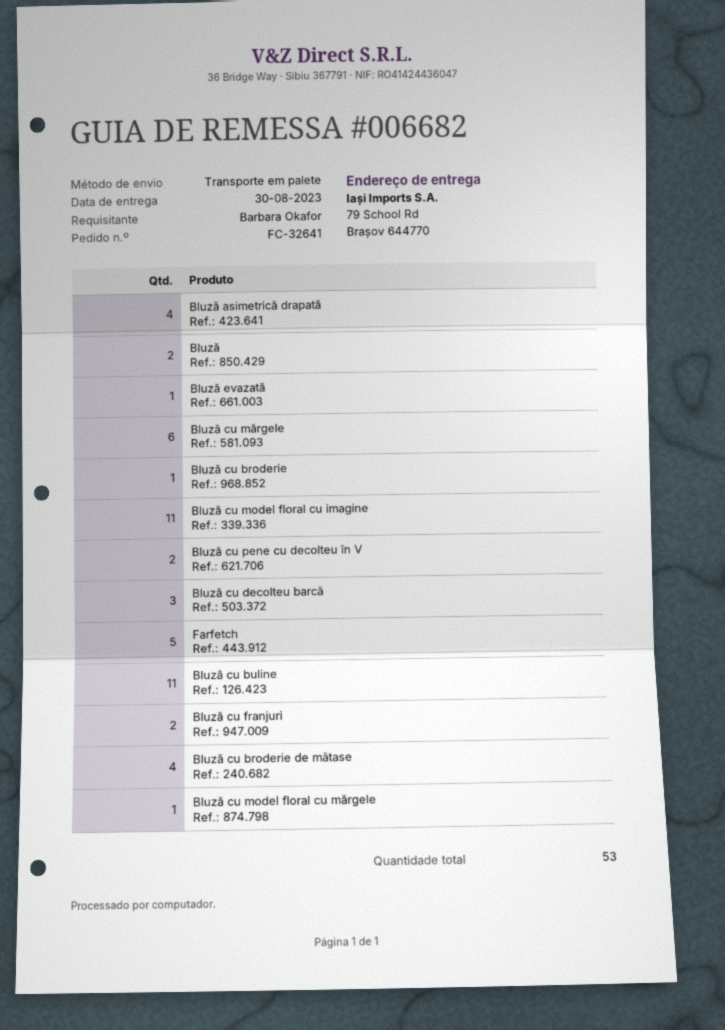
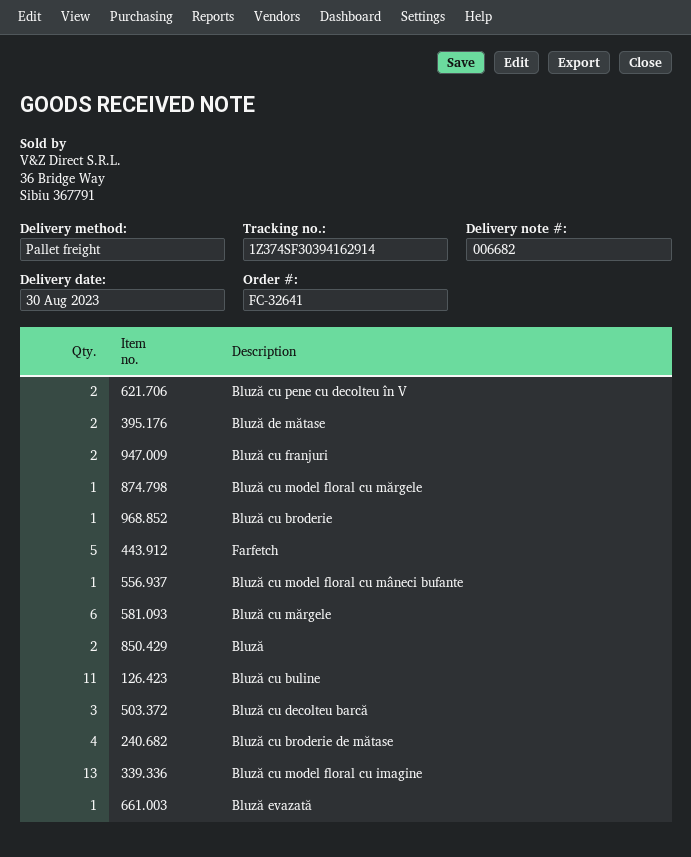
Bluză asimetrică drapată: 4 -> none
Bluză cu model floral cu imagine: 11 -> 13
Bluză de mătase: none -> 2
Bluză cu model floral cu mâneci bufante: none -> 1

